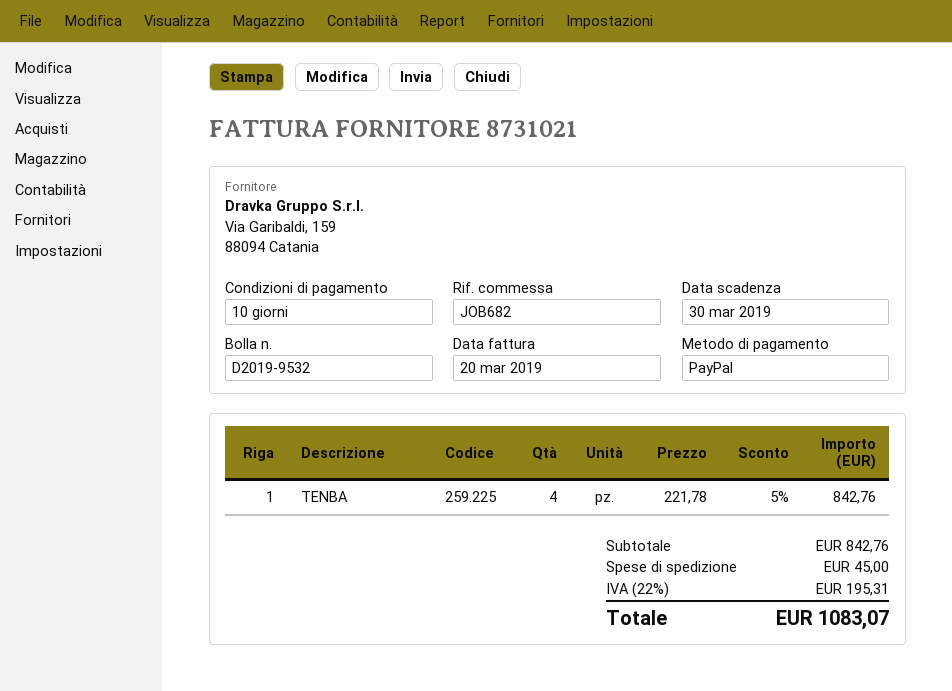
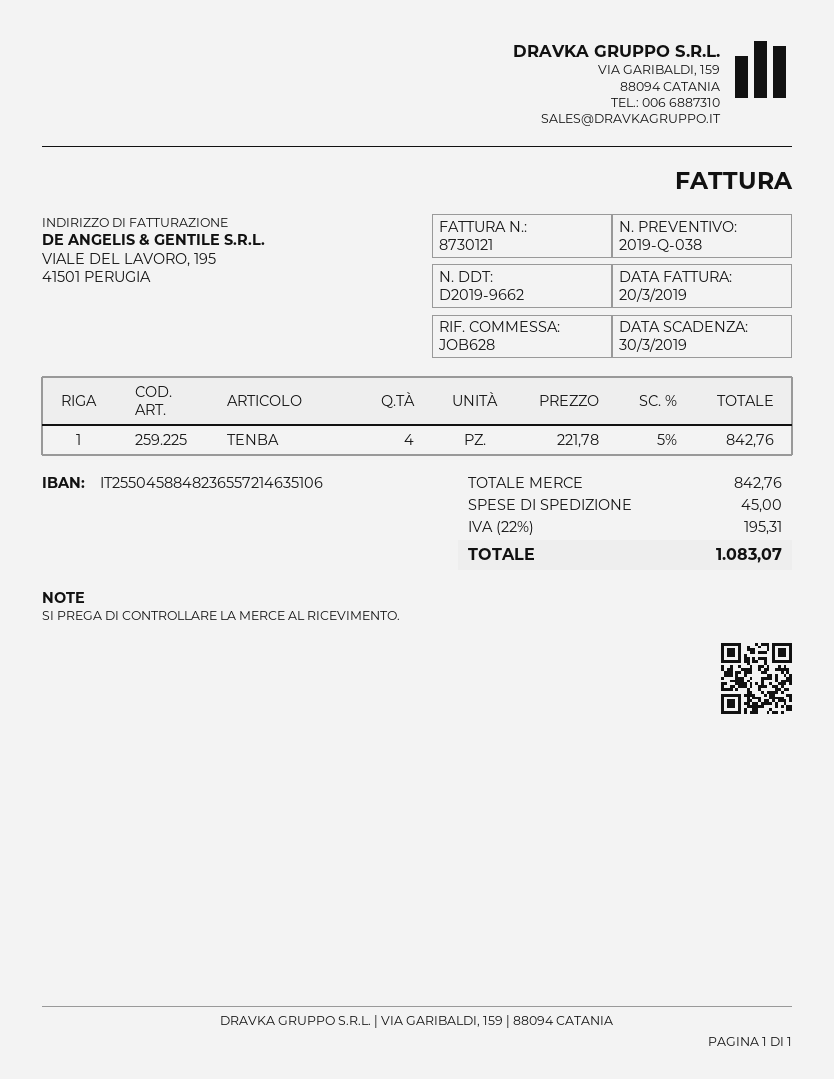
delivery note number: D2019-9532 -> D2019-9662
invoice number: 8731021 -> 8730121
reference: JOB682 -> JOB628

